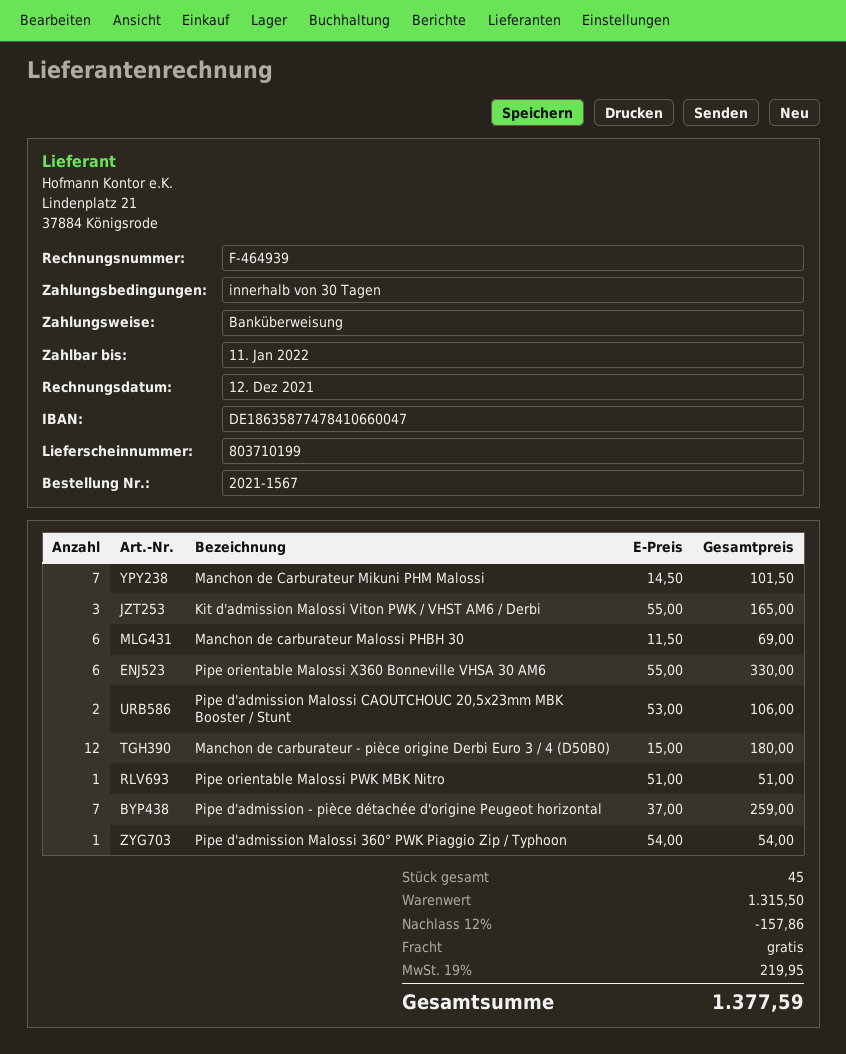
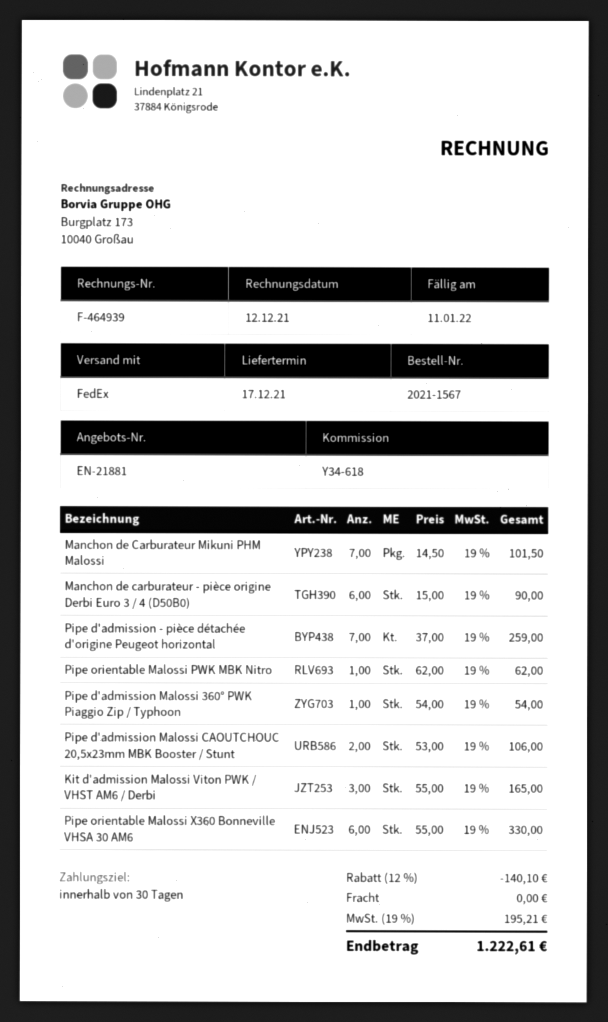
Manchon de carburateur Malossi PHBH 30: 6 x 11.50 = 69.00 -> none
Manchon de carburateur - pièce origine Derbi Euro 3 / 4 (D50B0): 12 x 15.00 = 180.00 -> 6 x 15.00 = 90.00
Pipe orientable Malossi PWK MBK Nitro: 1 x 51.00 = 51.00 -> 1 x 62.00 = 62.00
discount: 12% = 157.86 -> 12% = 140.10
tax: 19% = 219.95 -> 19% = 195.21
total: 1377.59 -> 1222.61

